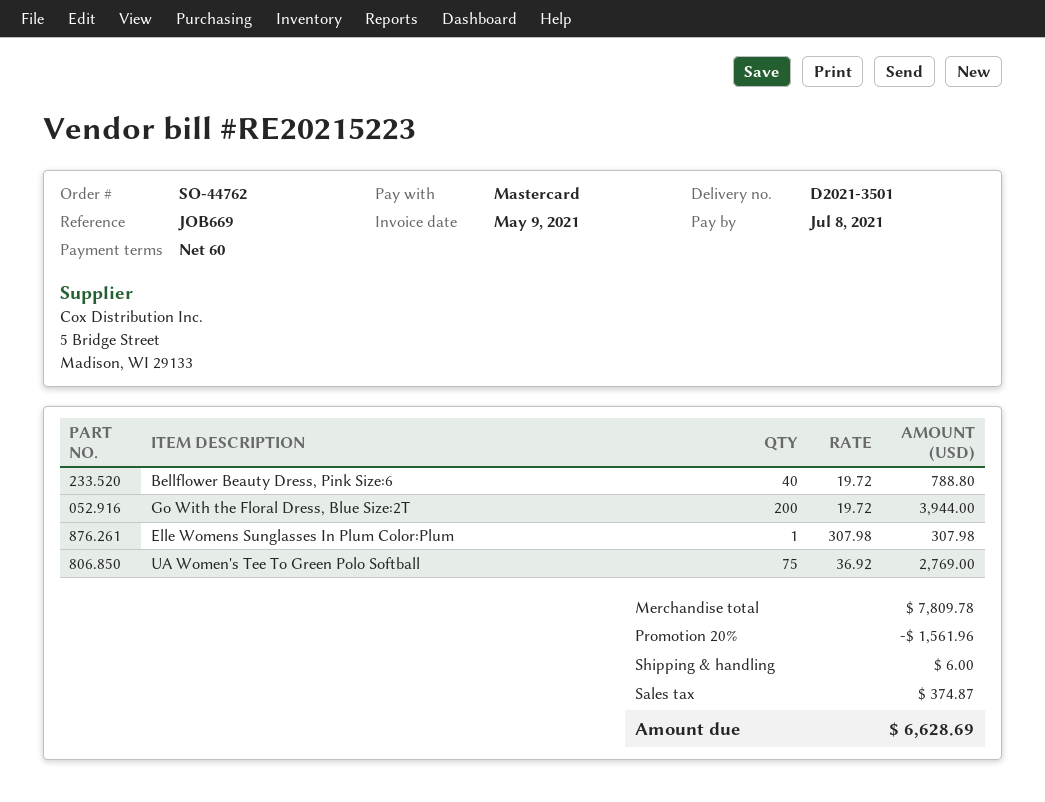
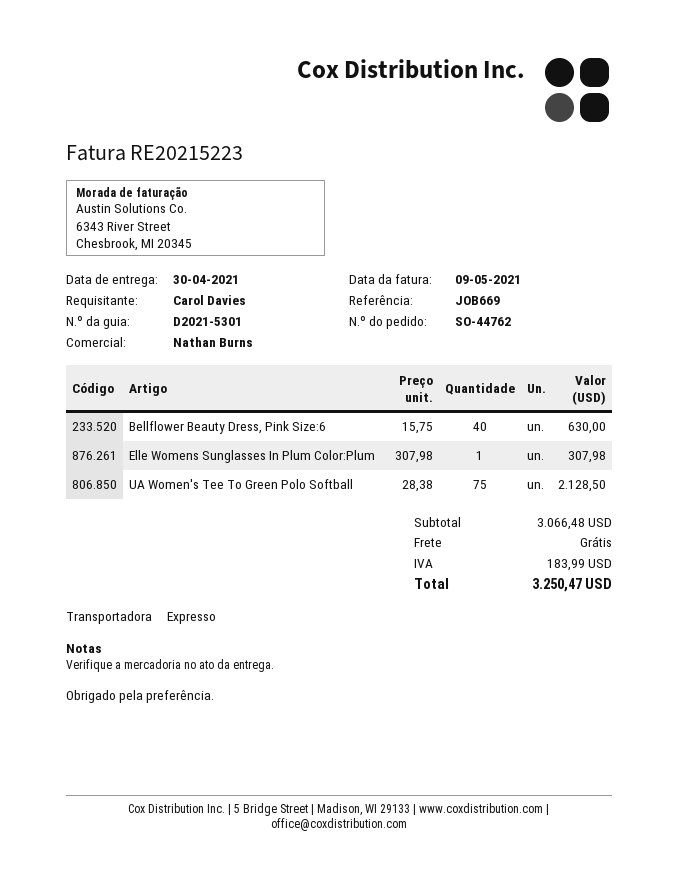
delivery note number: D2021-3501 -> D2021-5301
Bellflower Beauty Dress, Pink Size:6: 40 x 19.72 = 788.80 -> 40 x 15.75 = 630.00
Go With the Floral Dress, Blue Size:2T: 200 x 19.72 = 3944.00 -> none
UA Women's Tee To Green Polo Softball: 75 x 36.92 = 2769.00 -> 75 x 28.38 = 2128.50
subtotal: 7809.78 -> 3066.48
discount: 20% = 1561.96 -> none
shipping: 6.00 -> 0.00
tax: 374.87 -> 183.99
total: 6628.69 -> 3250.47

